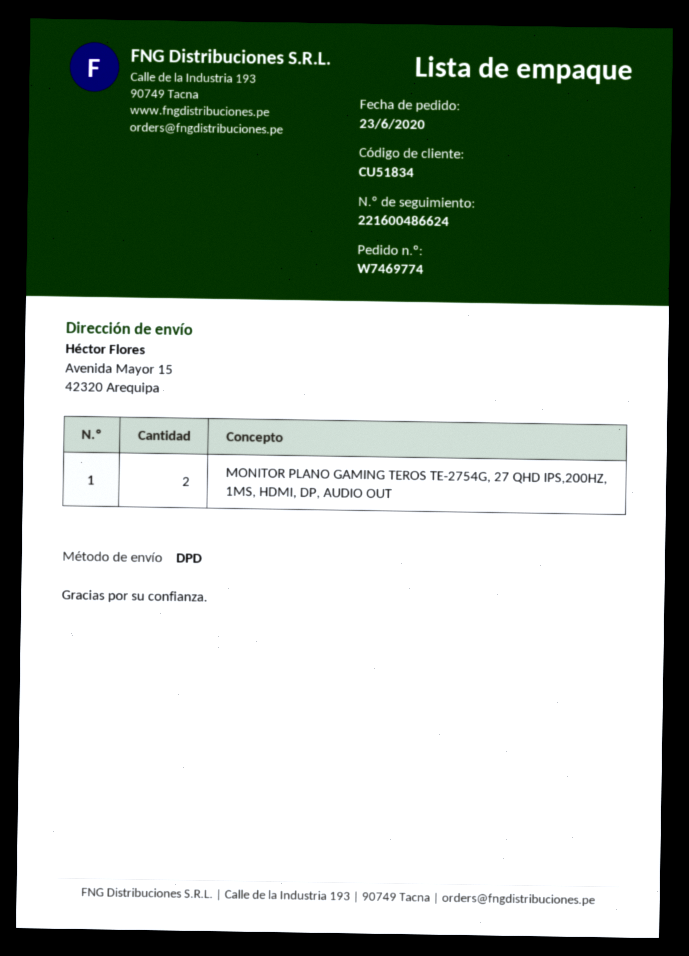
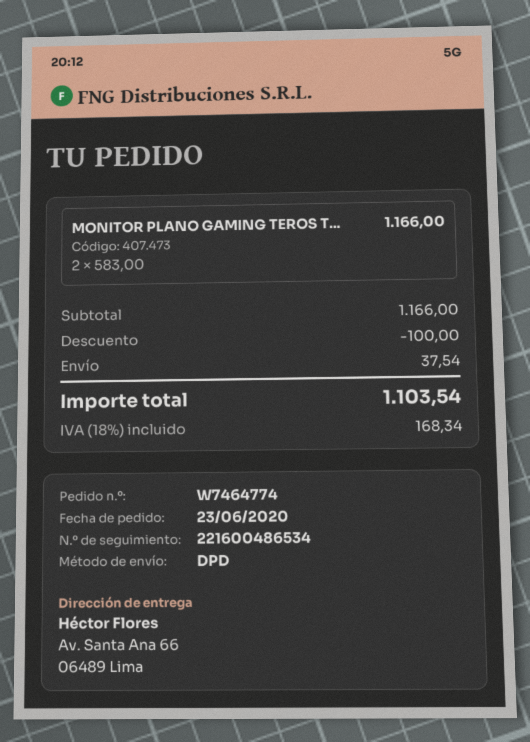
order number: W7469774 -> W7464774
tracking number: 221600486624 -> 221600486534
ship to: Avenida Mayor 15, 42320 Arequipa -> Av. Santa Ana 66, 06489 Lima

